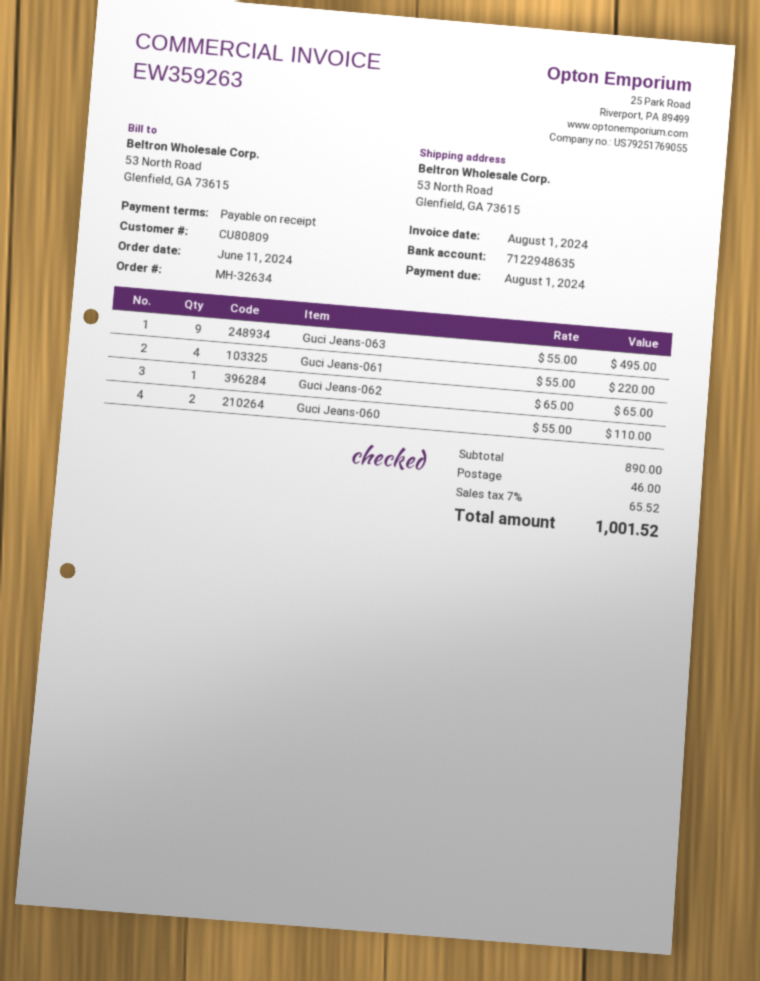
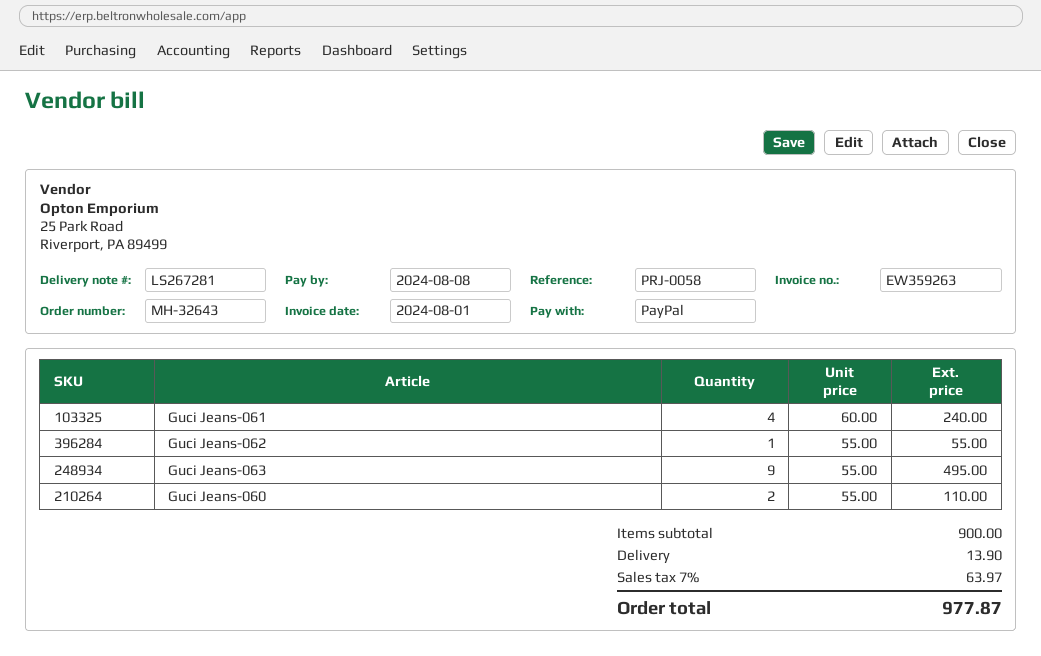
order number: MH-32634 -> MH-32643
due date: 2024-08-01 -> 2024-08-08
Guci Jeans-061: 4 x 55.00 = 220.00 -> 4 x 60.00 = 240.00
Guci Jeans-062: 1 x 65.00 = 65.00 -> 1 x 55.00 = 55.00
subtotal: 890.00 -> 900.00
shipping: 46.00 -> 13.90
tax: 7% = 65.52 -> 7% = 63.97
total: 1001.52 -> 977.87

